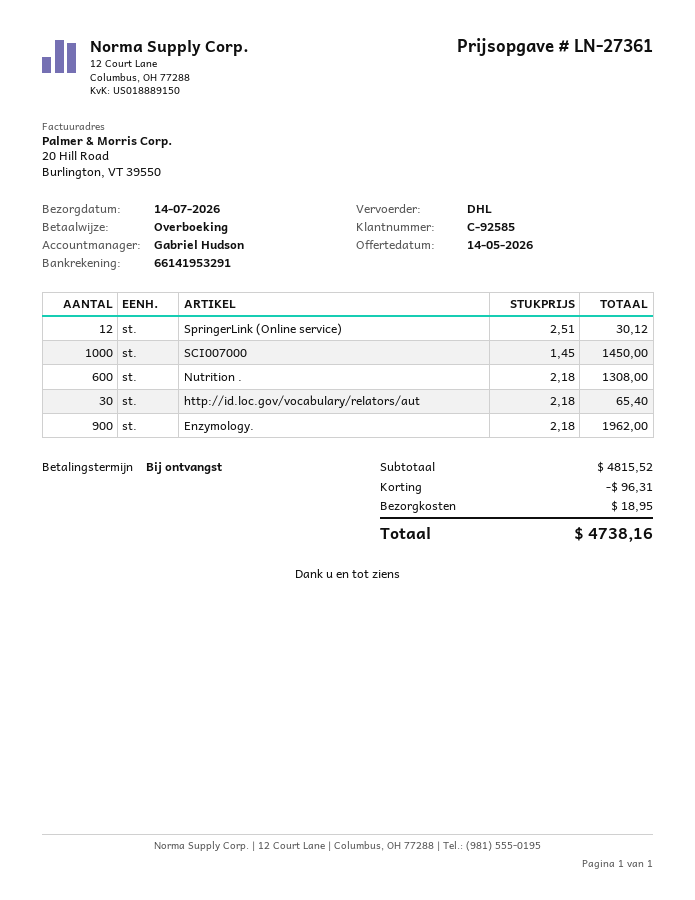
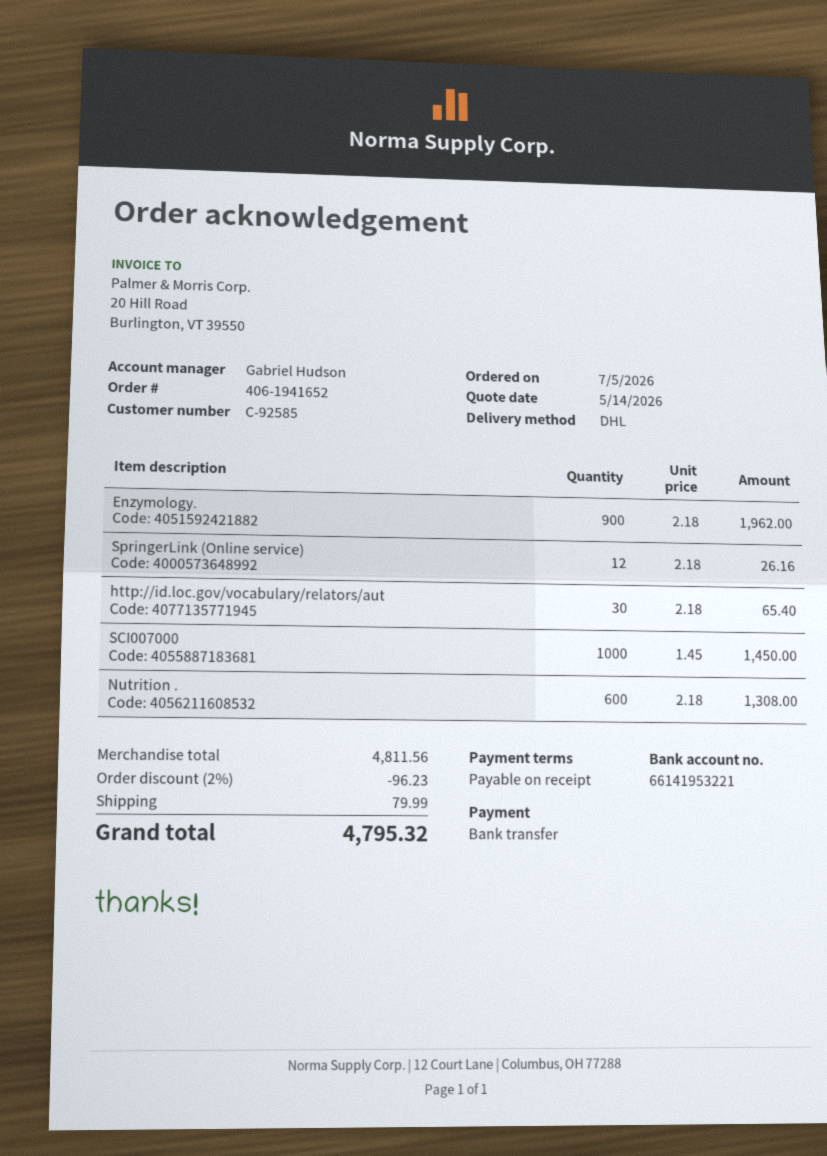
bank account: 66141953291 -> 66141953221
SpringerLink (Online service): 12 x 2.51 = 30.12 -> 12 x 2.18 = 26.16
subtotal: 4815.52 -> 4811.56
discount: 96.31 -> 96.23
shipping: 18.95 -> 79.99
total: 4738.16 -> 4795.32

